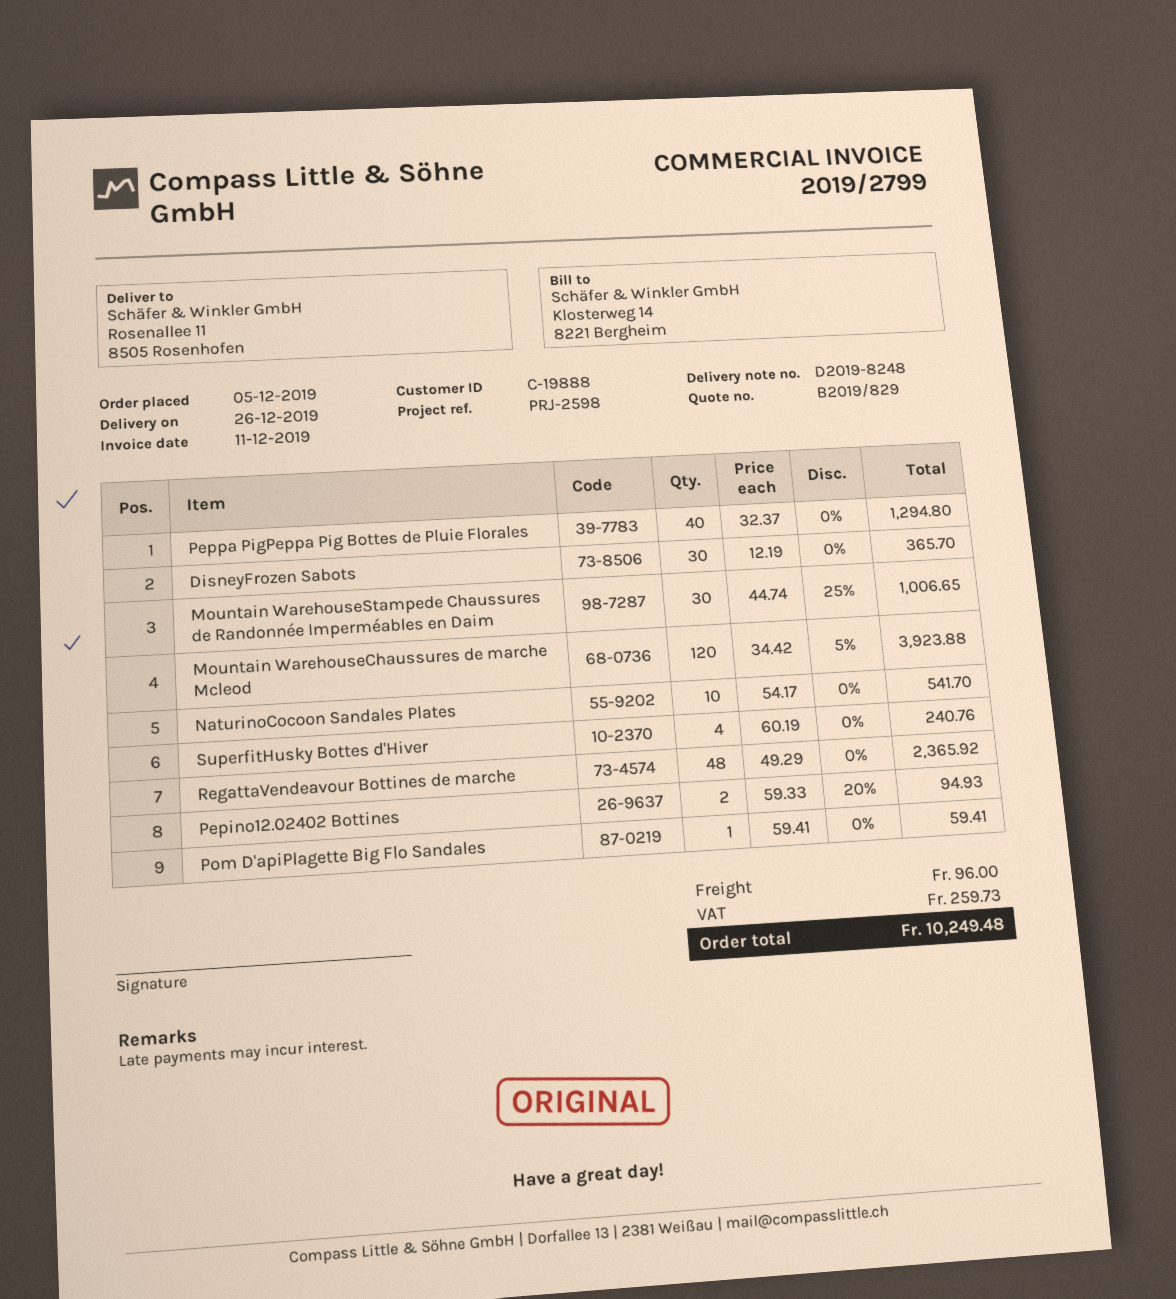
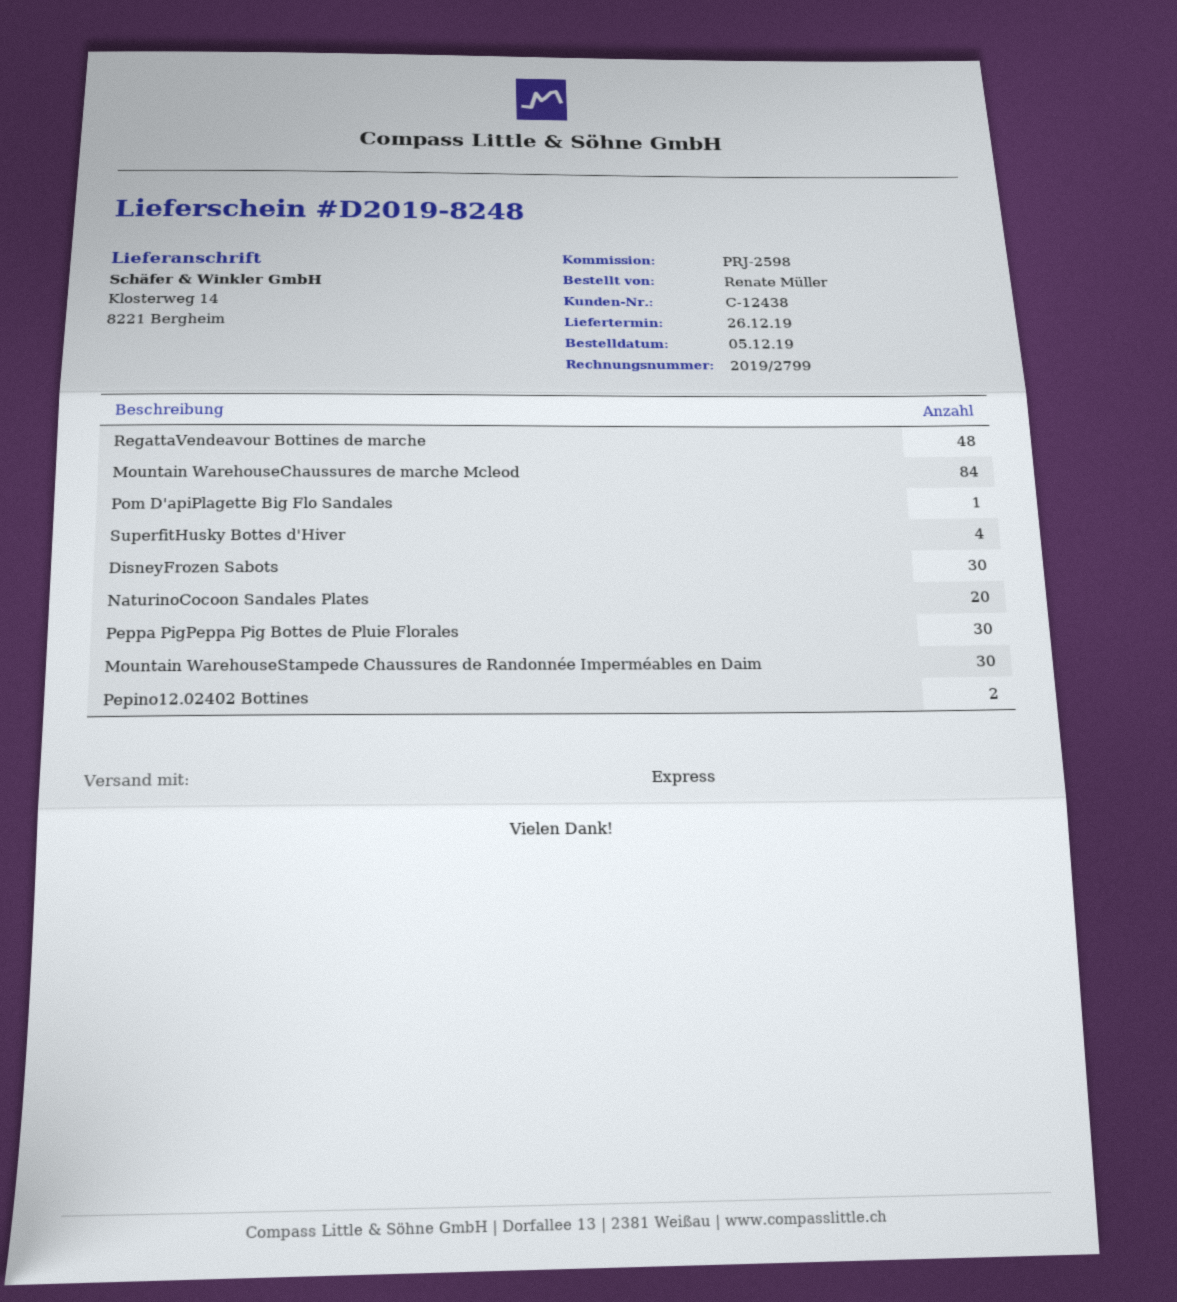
customer number: C-19888 -> C-12438
ship to: Rosenallee 11, 8505 Rosenhofen -> Klosterweg 14, 8221 Bergheim
Peppa PigPeppa Pig Bottes de Pluie Florales: 40 -> 30
Mountain WarehouseChaussures de marche Mcleod: 120 -> 84
NaturinoCocoon Sandales Plates: 10 -> 20

